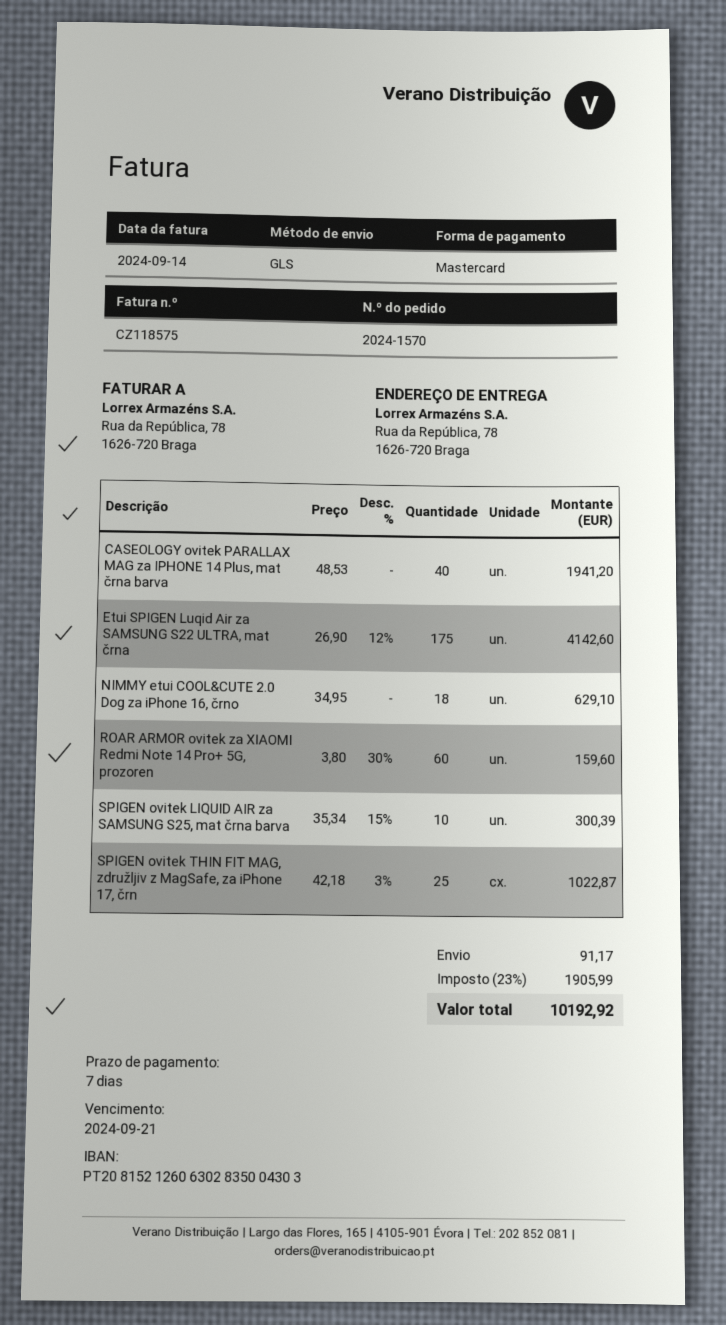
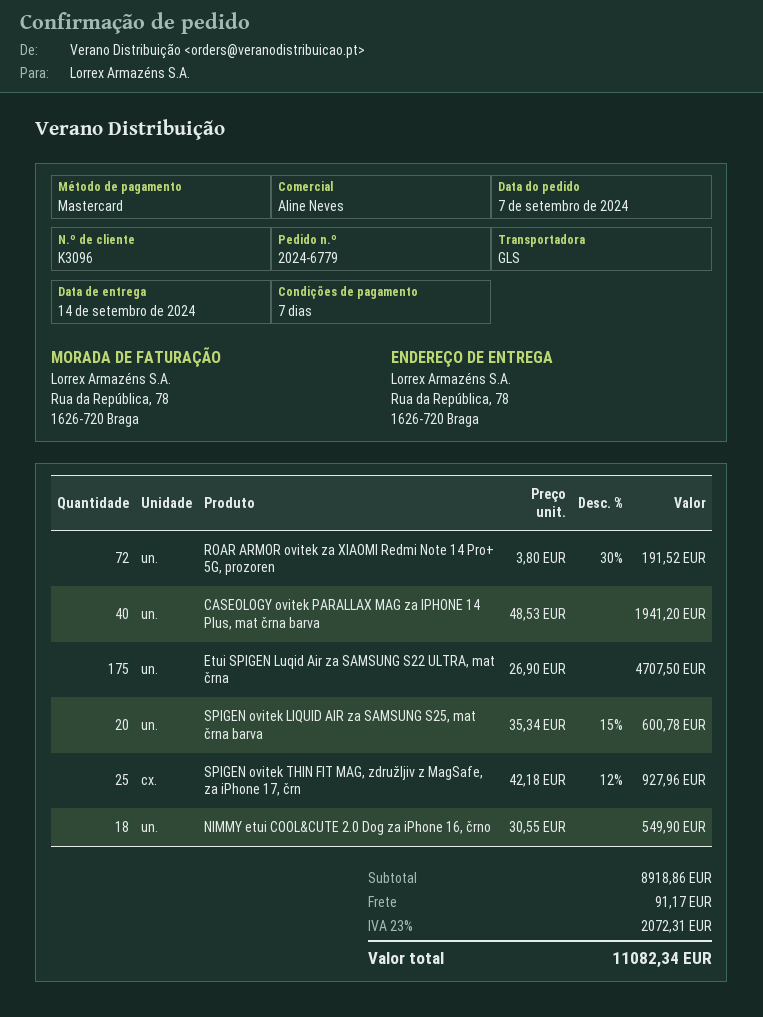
order number: 2024-1570 -> 2024-6779
Etui SPIGEN Luqid Air za SAMSUNG S22 ULTRA, mat črna: 175 x 26.90 - 12% = 4142.60 -> 175 x 26.90 = 4707.50
NIMMY etui COOL&CUTE 2.0 Dog za iPhone 16, črno: 18 x 34.95 = 629.10 -> 18 x 30.55 = 549.90
ROAR ARMOR ovitek za XIAOMI Redmi Note 14 Pro+ 5G, prozoren: 60 x 3.80 - 30% = 159.60 -> 72 x 3.80 - 30% = 191.52
SPIGEN ovitek LIQUID AIR za SAMSUNG S25, mat črna barva: 10 x 35.34 - 15% = 300.39 -> 20 x 35.34 - 15% = 600.78
SPIGEN ovitek THIN FIT MAG, združljiv z MagSafe, za iPhone 17, črn: 25 x 42.18 - 3% = 1022.87 -> 25 x 42.18 - 12% = 927.96
tax: 23% = 1905.99 -> 23% = 2072.31
total: 10192.92 -> 11082.34

